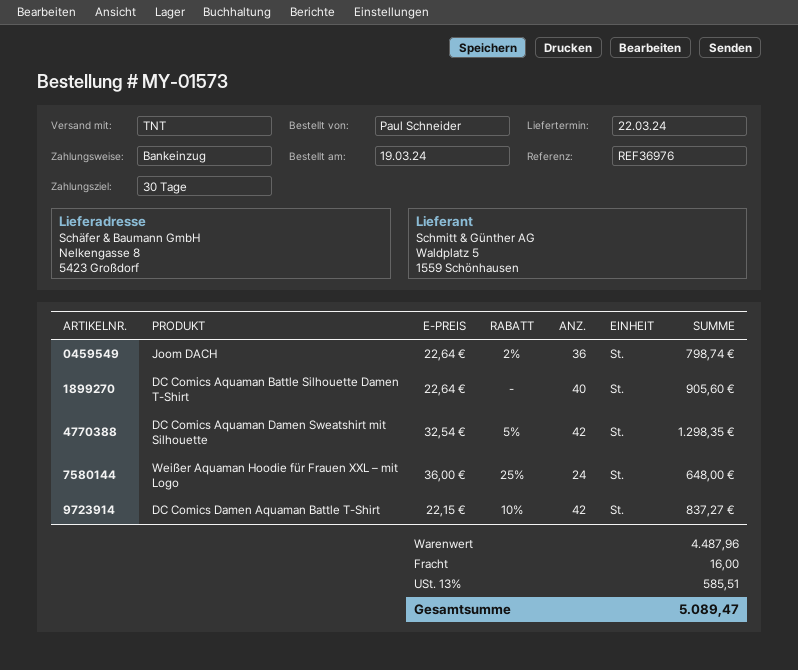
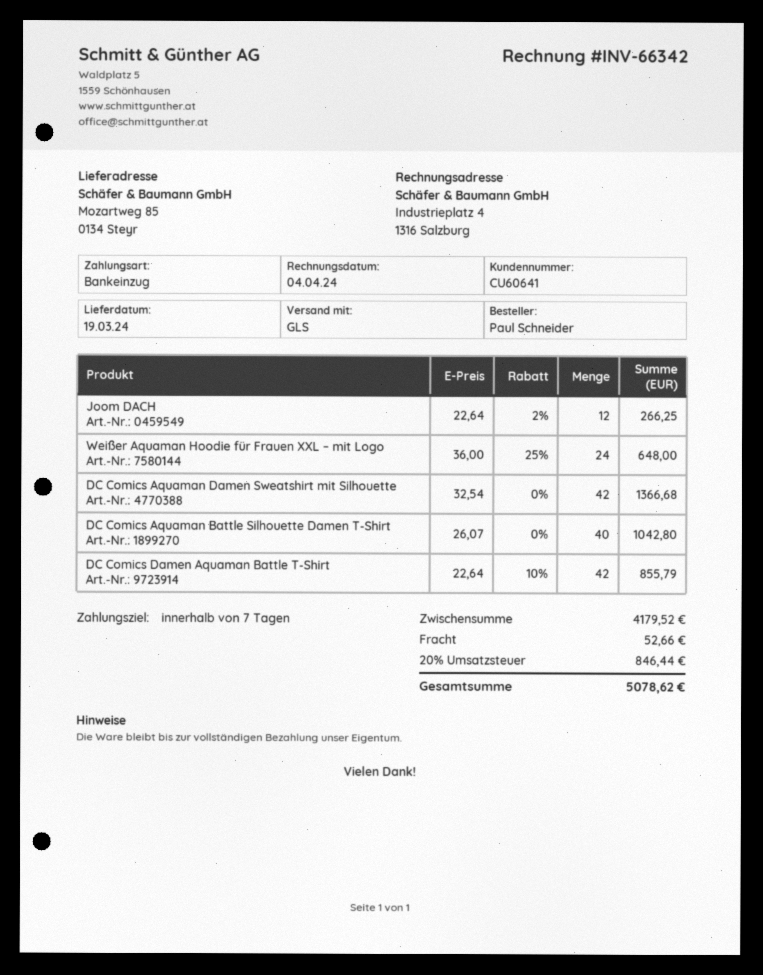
delivery date: 2024-03-22 -> 2024-03-19
payment terms: 30 days -> 7 days
shipping method: TNT -> GLS
ship to: Nelkengasse 8, 5423 Großdorf -> Mozartweg 85, 0134 Steyr
Joom DACH: 36 x 22.64 - 2% = 798.74 -> 12 x 22.64 - 2% = 266.25
DC Comics Aquaman Battle Silhouette Damen T-Shirt: 40 x 22.64 = 905.60 -> 40 x 26.07 = 1042.80
DC Comics Aquaman Damen Sweatshirt mit Silhouette: 42 x 32.54 - 5% = 1298.35 -> 42 x 32.54 = 1366.68
DC Comics Damen Aquaman Battle T-Shirt: 42 x 22.15 - 10% = 837.27 -> 42 x 22.64 - 10% = 855.79
subtotal: 4487.96 -> 4179.52
shipping: 16.00 -> 52.66
tax: 13% = 585.51 -> 20% = 846.44
total: 5089.47 -> 5078.62

